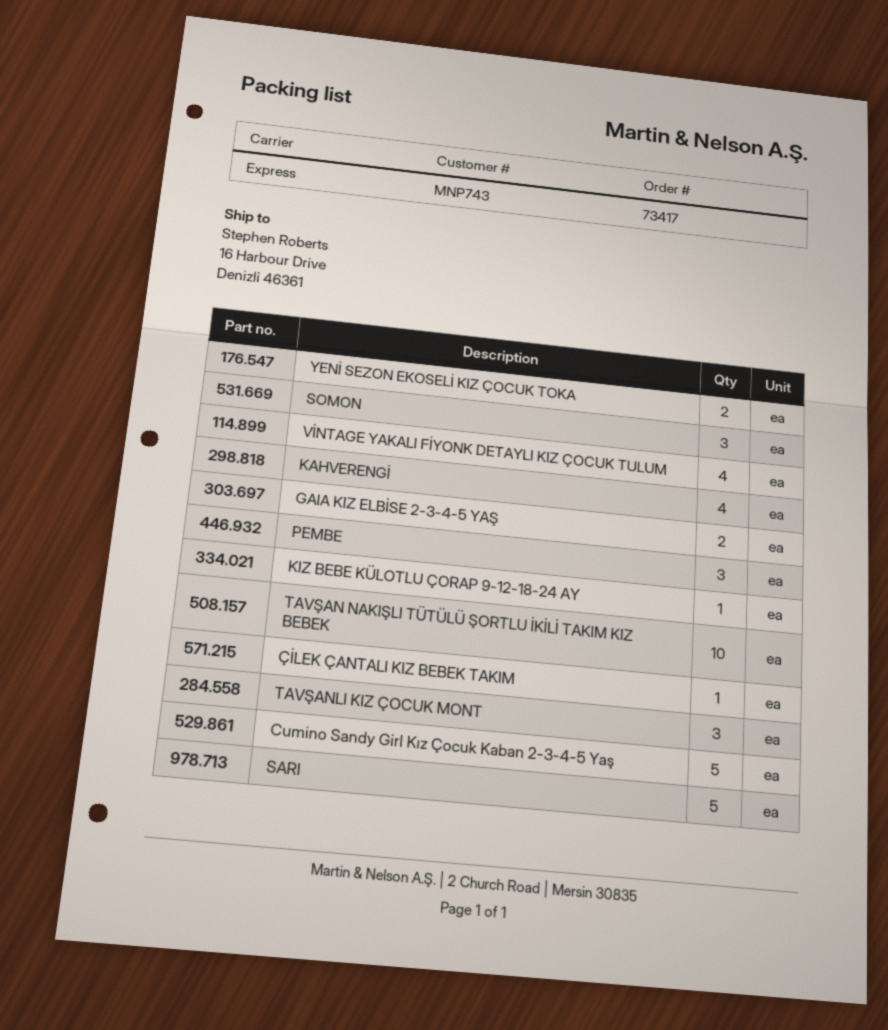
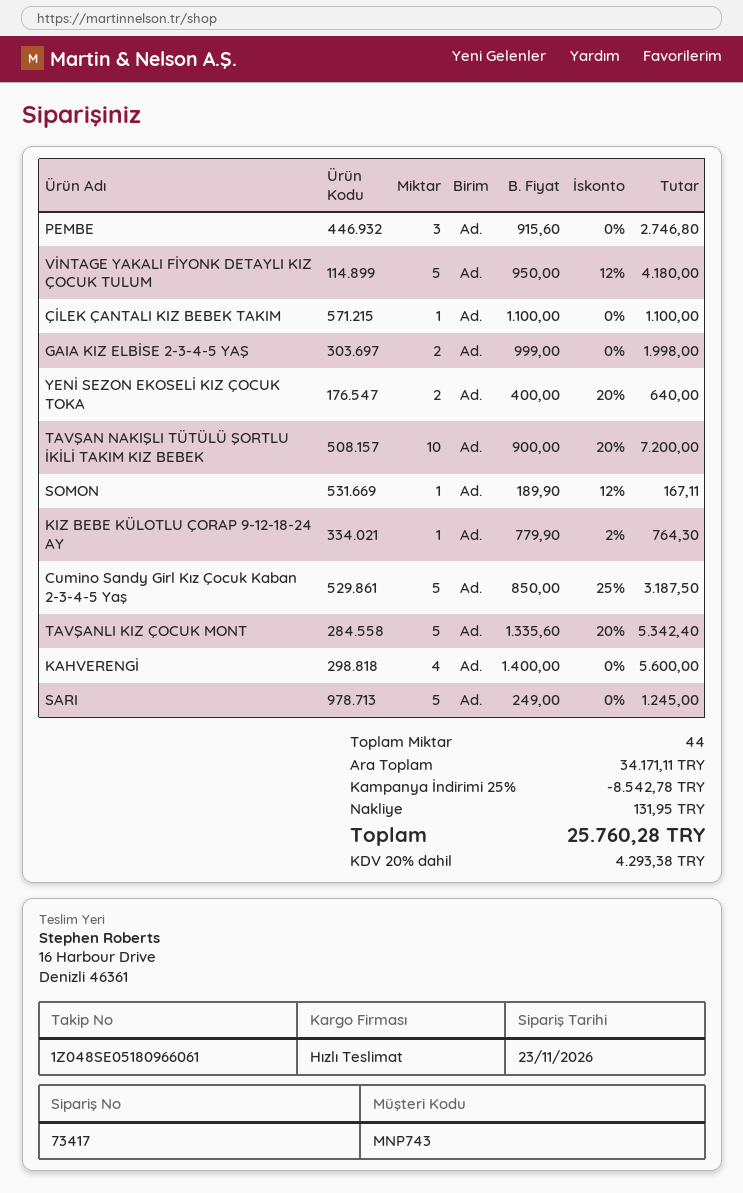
SOMON: 3 -> 1
VİNTAGE YAKALI FİYONK DETAYLI KIZ ÇOCUK TULUM: 4 -> 5
TAVŞANLI KIZ ÇOCUK MONT: 3 -> 5

